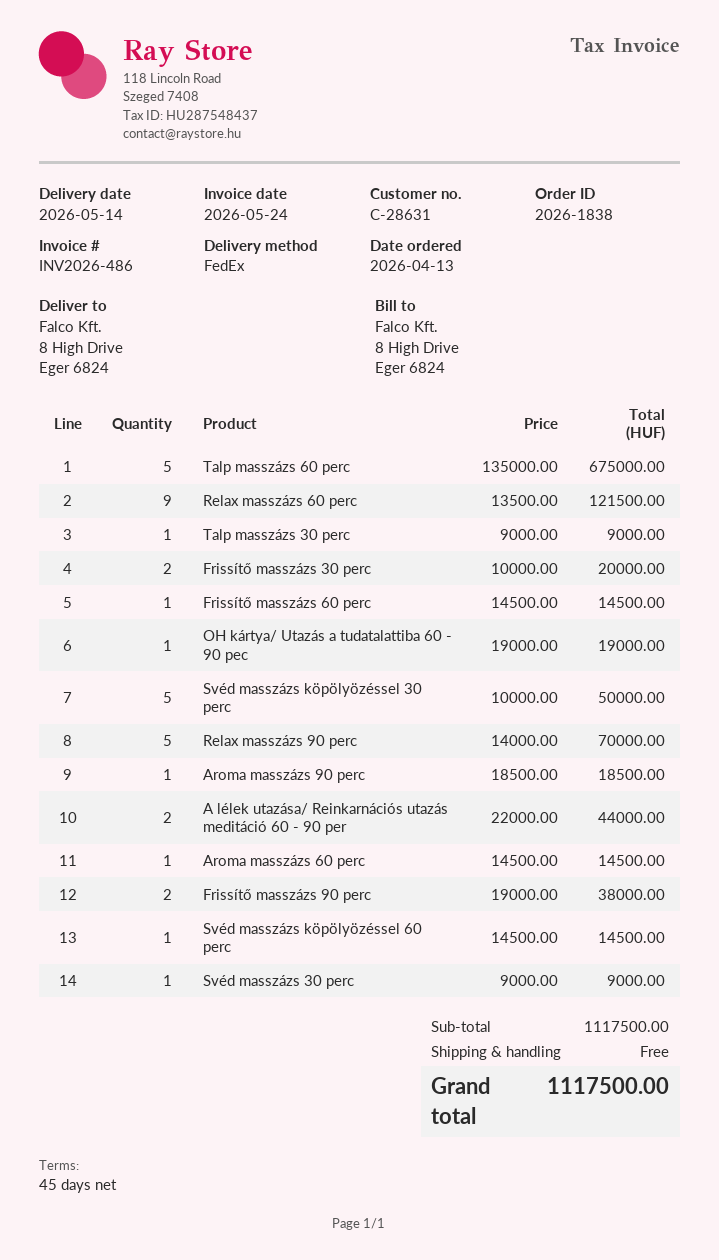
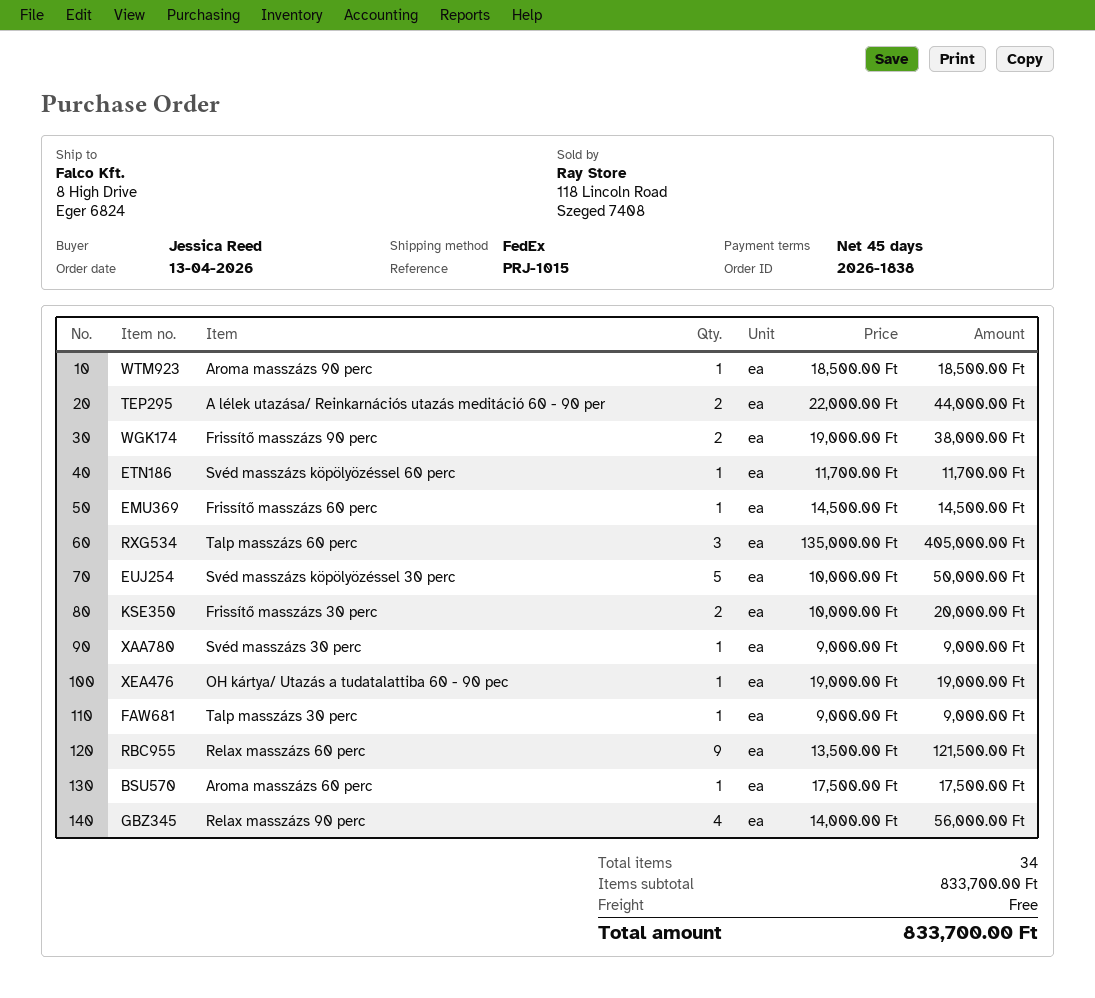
Talp masszázs 60 perc: 5 x 135000.00 = 675000.00 -> 3 x 135000.00 = 405000.00
Relax masszázs 90 perc: 5 x 14000.00 = 70000.00 -> 4 x 14000.00 = 56000.00
Aroma masszázs 60 perc: 1 x 14500.00 = 14500.00 -> 1 x 17500.00 = 17500.00
Svéd masszázs köpölyözéssel 60 perc: 1 x 14500.00 = 14500.00 -> 1 x 11700.00 = 11700.00
subtotal: 1117500.00 -> 833700.00
total: 1117500.00 -> 833700.00

